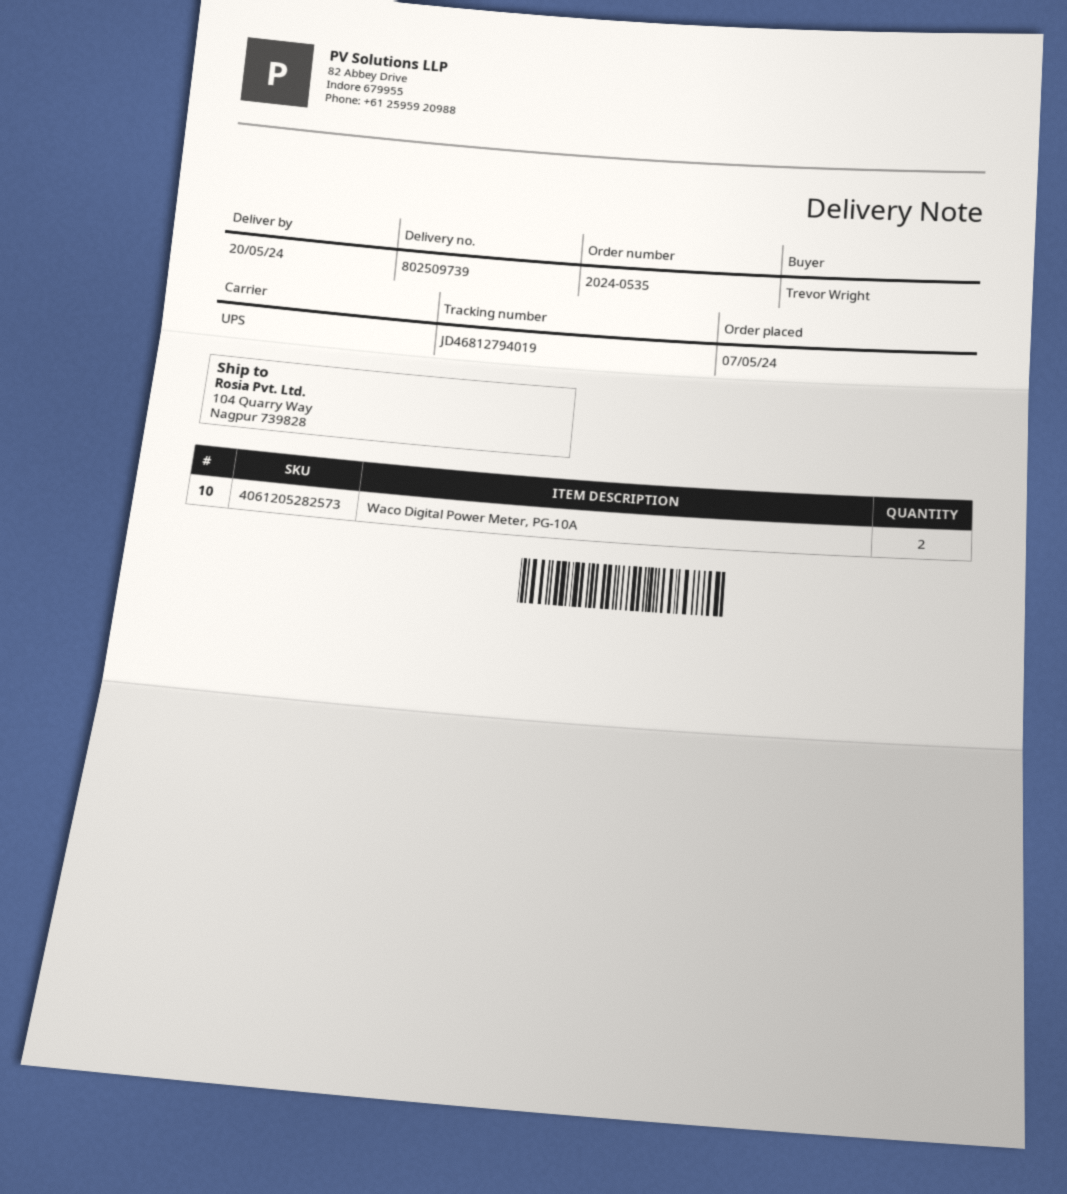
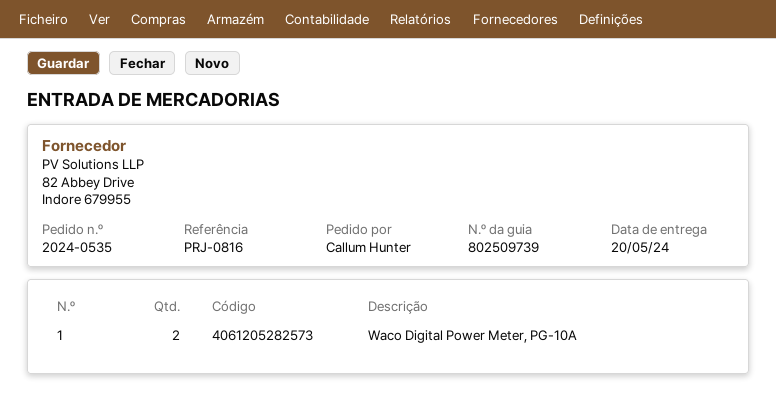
ordered by: Trevor Wright -> Callum Hunter

